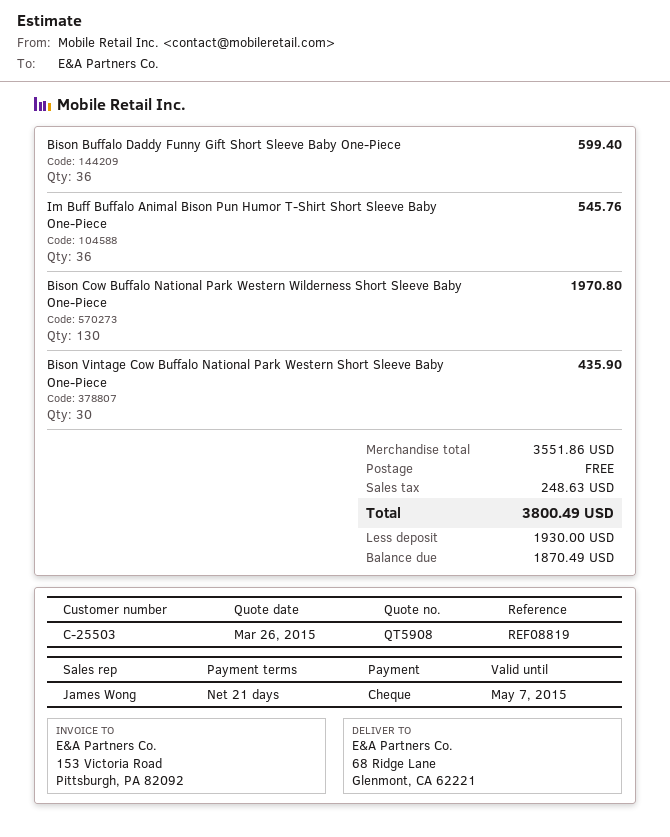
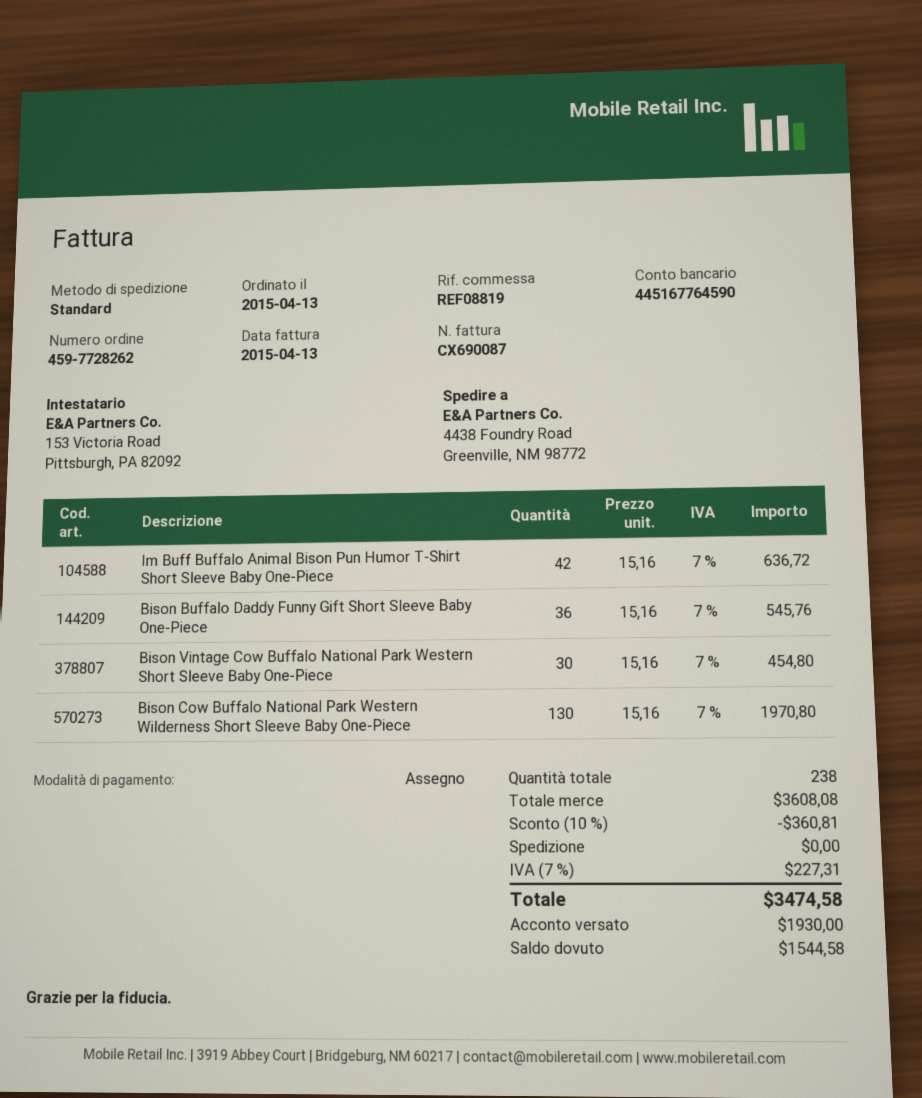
ship to: 68 Ridge Lane, Glenmont, CA 62221 -> 4438 Foundry Road, Greenville, NM 98772
Bison Buffalo Daddy Funny Gift Short Sleeve Baby One-Piece: 36 for 599.40 -> 36 for 545.76
Im Buff Buffalo Animal Bison Pun Humor T-Shirt Short Sleeve Baby One-Piece: 36 for 545.76 -> 42 for 636.72
Bison Vintage Cow Buffalo National Park Western Short Sleeve Baby One-Piece: 30 for 435.90 -> 30 for 454.80
subtotal: 3551.86 -> 3608.08
discount: none -> 10% = 360.81
tax: 248.63 -> 227.31
total: 3800.49 -> 3474.58
balance: 1870.49 -> 1544.58

